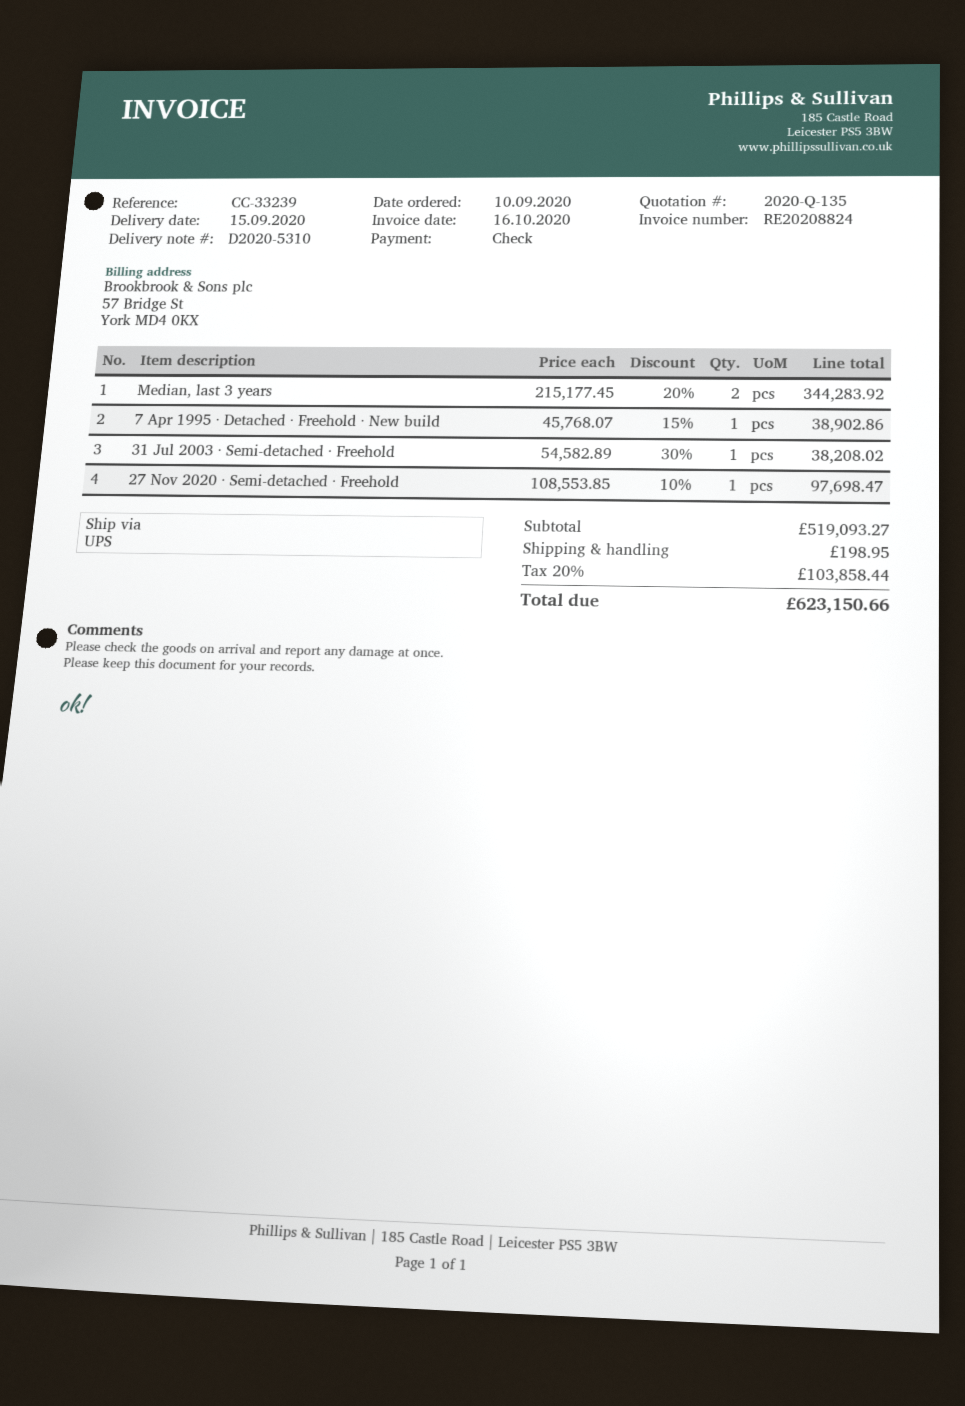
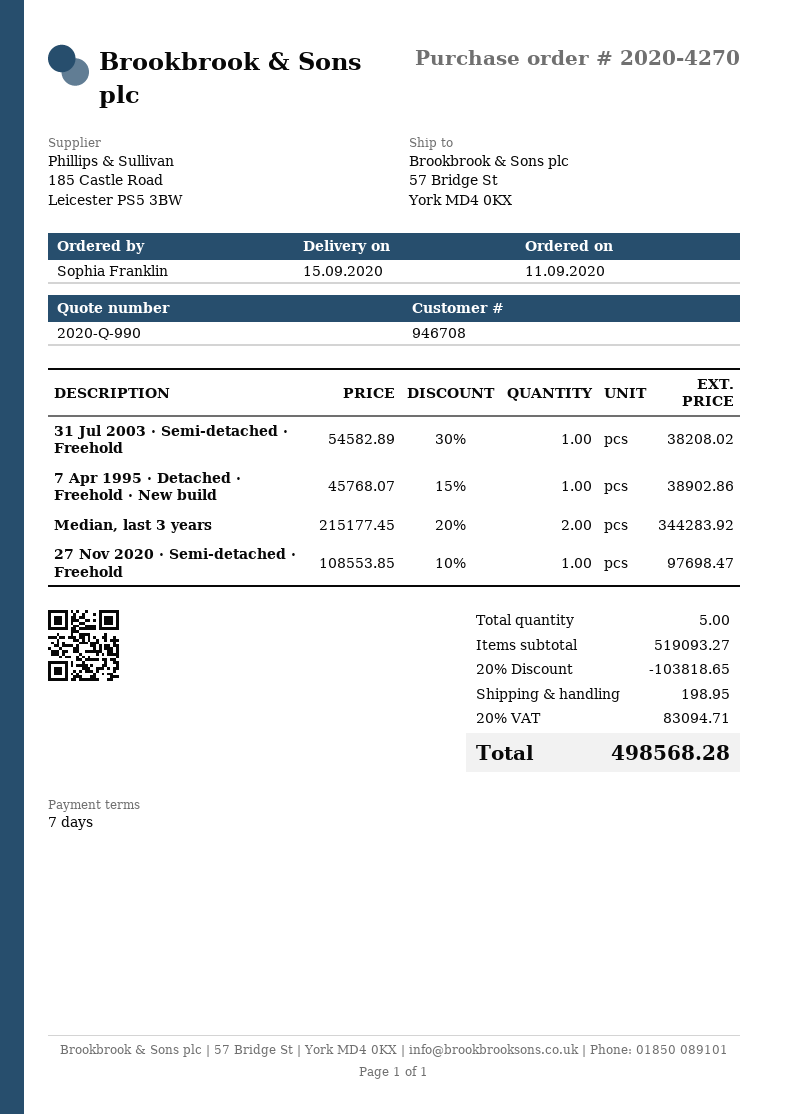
quote number: 2020-Q-135 -> 2020-Q-990
order date: 2020-09-10 -> 2020-09-11
discount: none -> 20% = 103818.65
tax: 20% = 103858.44 -> 20% = 83094.71
total: 623150.66 -> 498568.28

